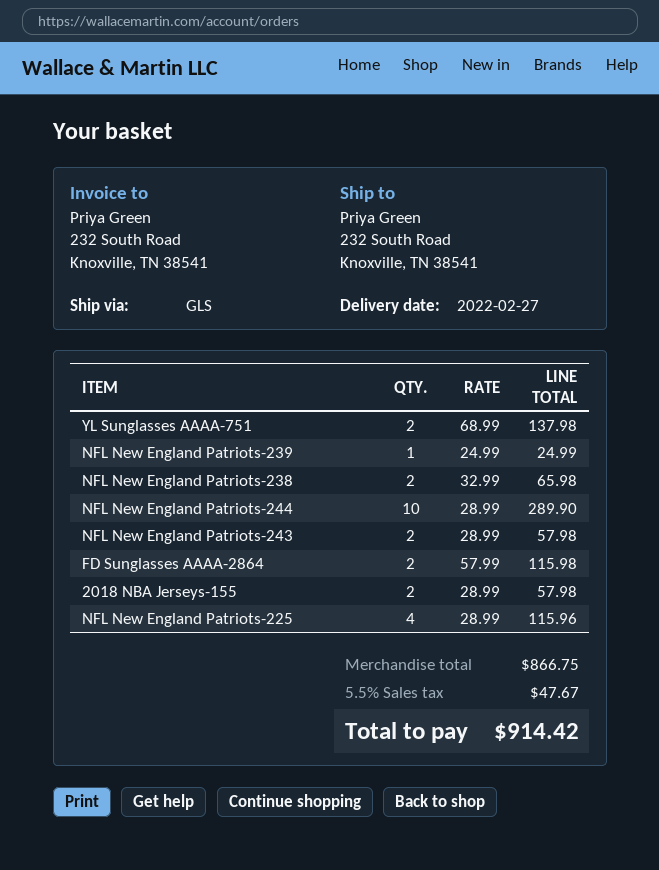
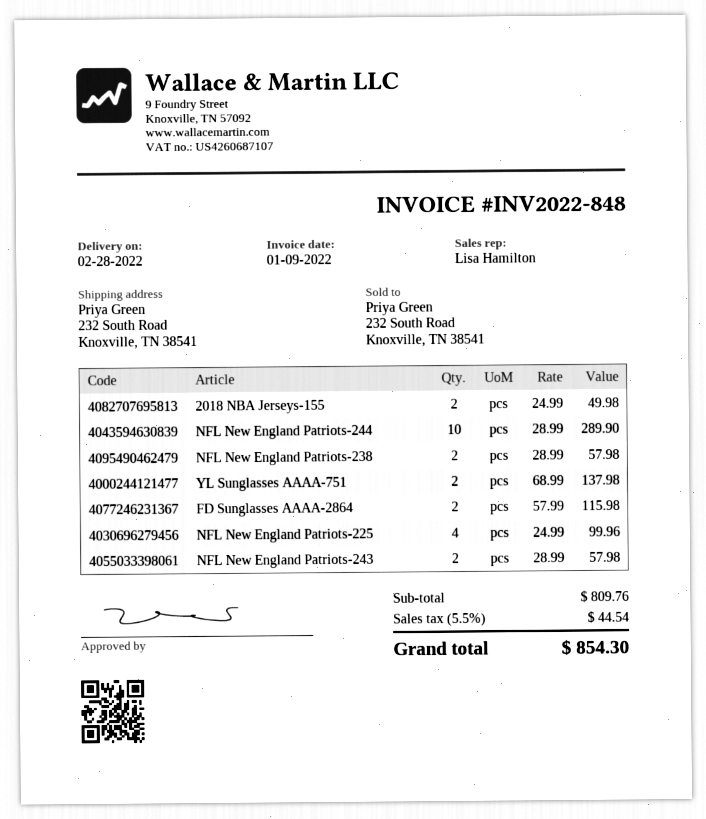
delivery date: 2022-02-27 -> 2022-02-28
NFL New England Patriots-239: 1 x 24.99 = 24.99 -> none
NFL New England Patriots-238: 2 x 32.99 = 65.98 -> 2 x 28.99 = 57.98
2018 NBA Jerseys-155: 2 x 28.99 = 57.98 -> 2 x 24.99 = 49.98
NFL New England Patriots-225: 4 x 28.99 = 115.96 -> 4 x 24.99 = 99.96
subtotal: 866.75 -> 809.76
tax: 5.5% = 47.67 -> 5.5% = 44.54
total: 914.42 -> 854.30

